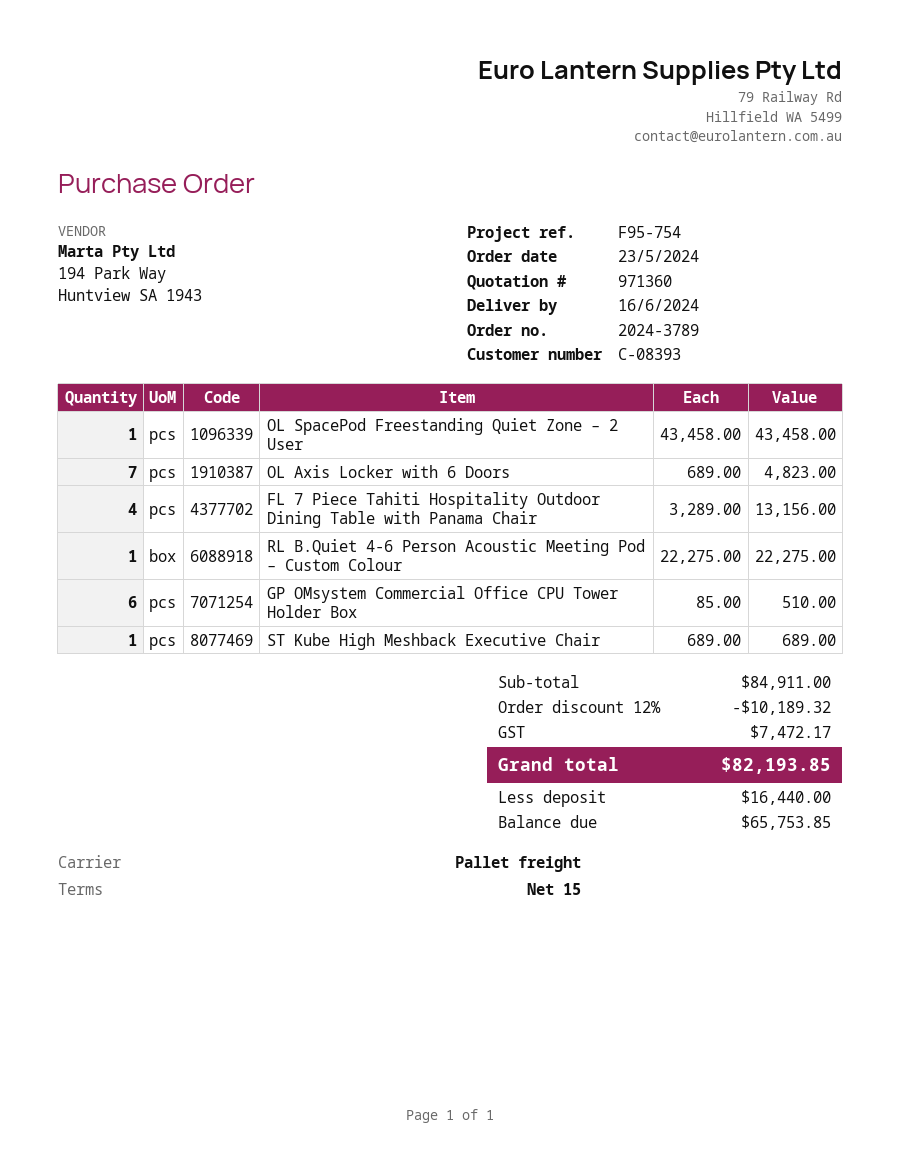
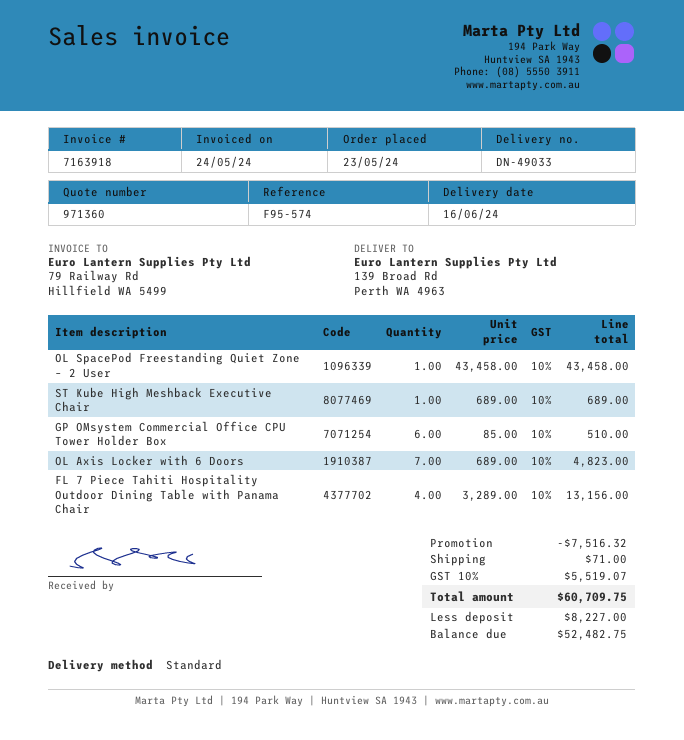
reference: F95-754 -> F95-574
shipping method: pallet freight -> standard
RL B.Quiet 4-6 Person Acoustic Meeting Pod – Custom Colour: 1 x 22275.00 = 22275.00 -> none
discount: 10189.32 -> 7516.32
shipping: none -> 71.00
tax: 7472.17 -> 5519.07
total: 82193.85 -> 60709.75
deposit: 16440.00 -> 8227.00
balance: 65753.85 -> 52482.75

